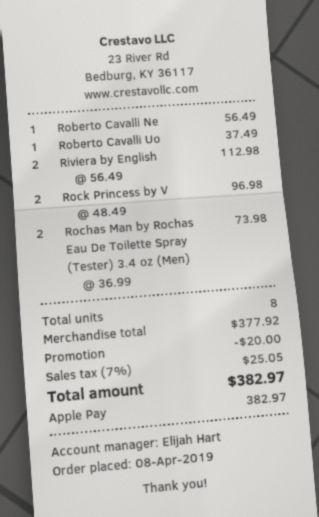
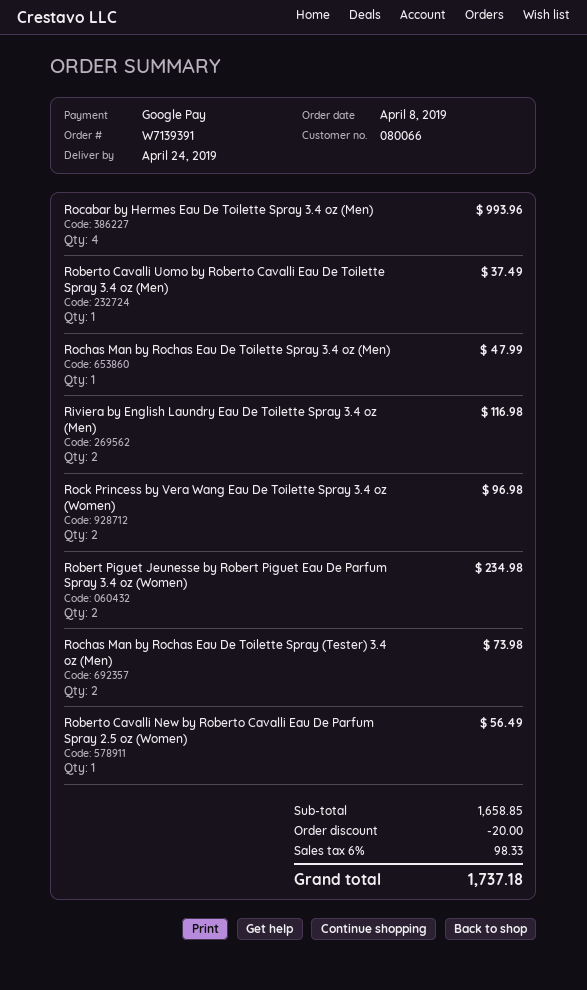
payment method: Apple Pay -> Google Pay
Riviera by English: 2 for 112.98 -> 2 for 116.98
Rocabar by Hermes Eau De Toilette Spray 3.4 oz (Men): none -> 4 for 993.96
Rochas Man by Rochas Eau De Toilette Spray 3.4 oz (Men): none -> 1 for 47.99
Robert Piguet Jeunesse by Robert Piguet Eau De Parfum Spray 3.4 oz (Women): none -> 2 for 234.98
subtotal: 377.92 -> 1658.85
tax: 7% = 25.05 -> 6% = 98.33
total: 382.97 -> 1737.18

